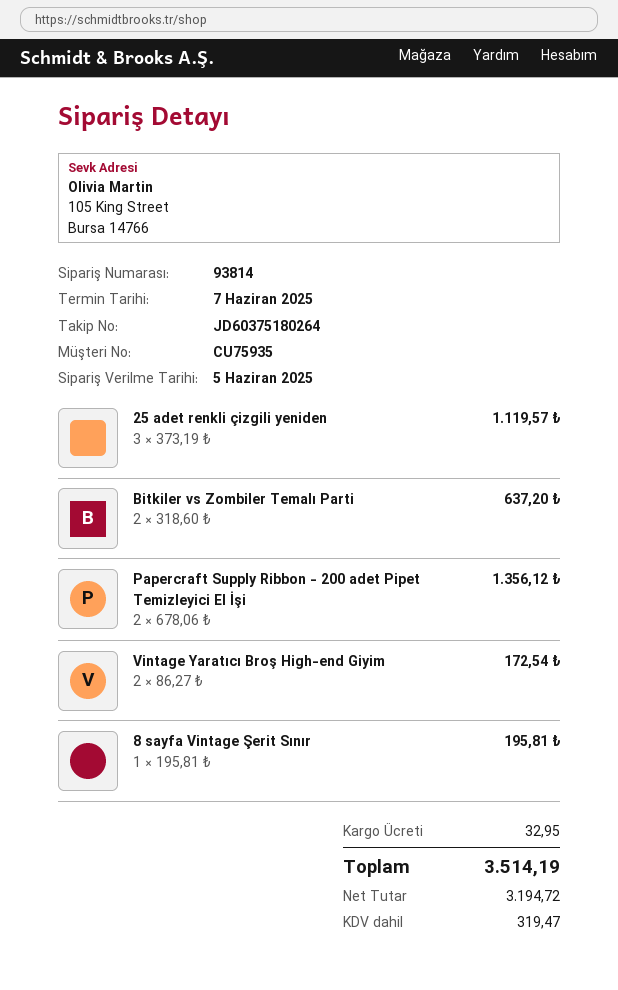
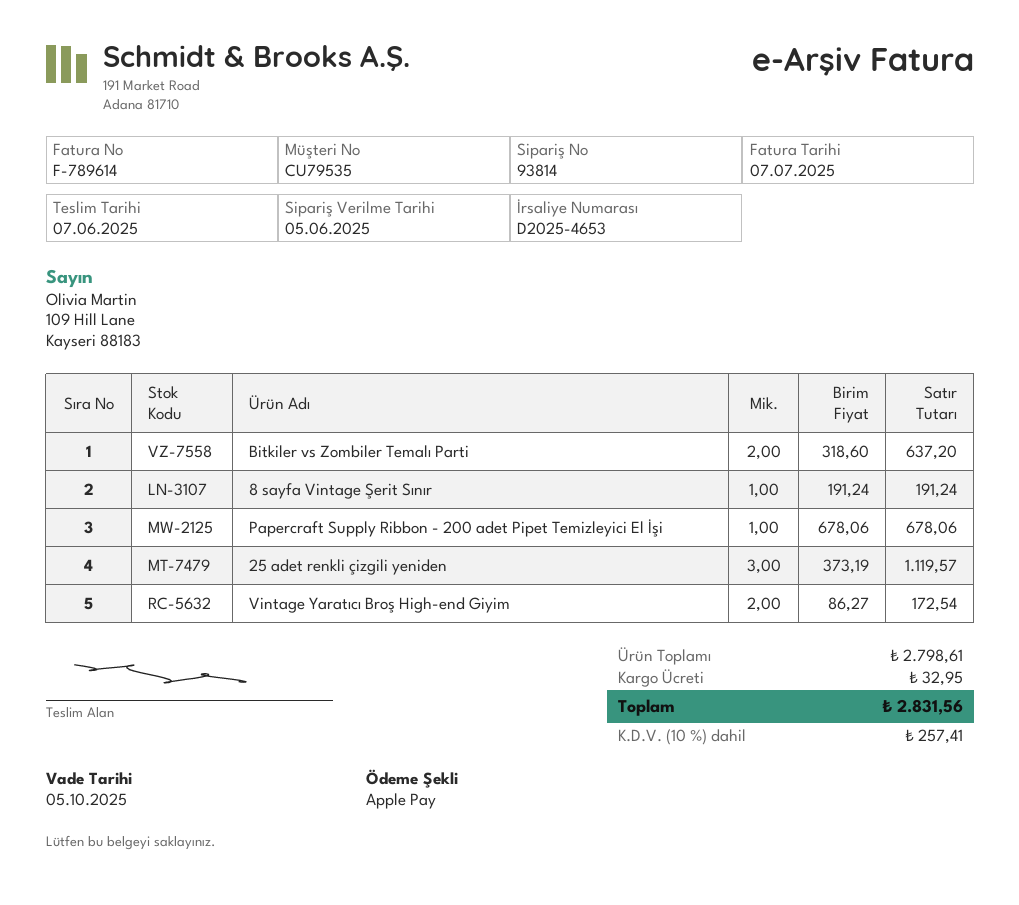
customer number: CU75935 -> CU79535
Papercraft Supply Ribbon - 200 adet Pipet Temizleyici El İşi: 2 x 678.06 = 1356.12 -> 1 x 678.06 = 678.06
8 sayfa Vintage Şerit Sınır: 1 x 195.81 = 195.81 -> 1 x 191.24 = 191.24
tax: 319.47 -> 257.41
total: 3514.19 -> 2831.56

